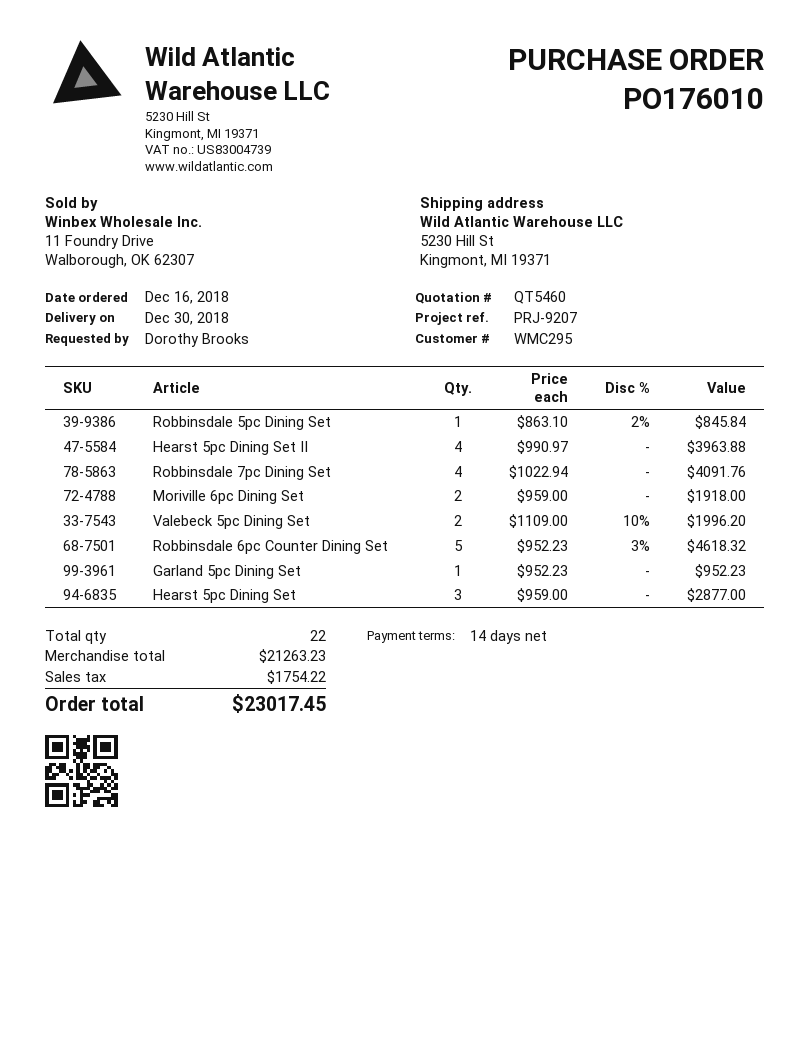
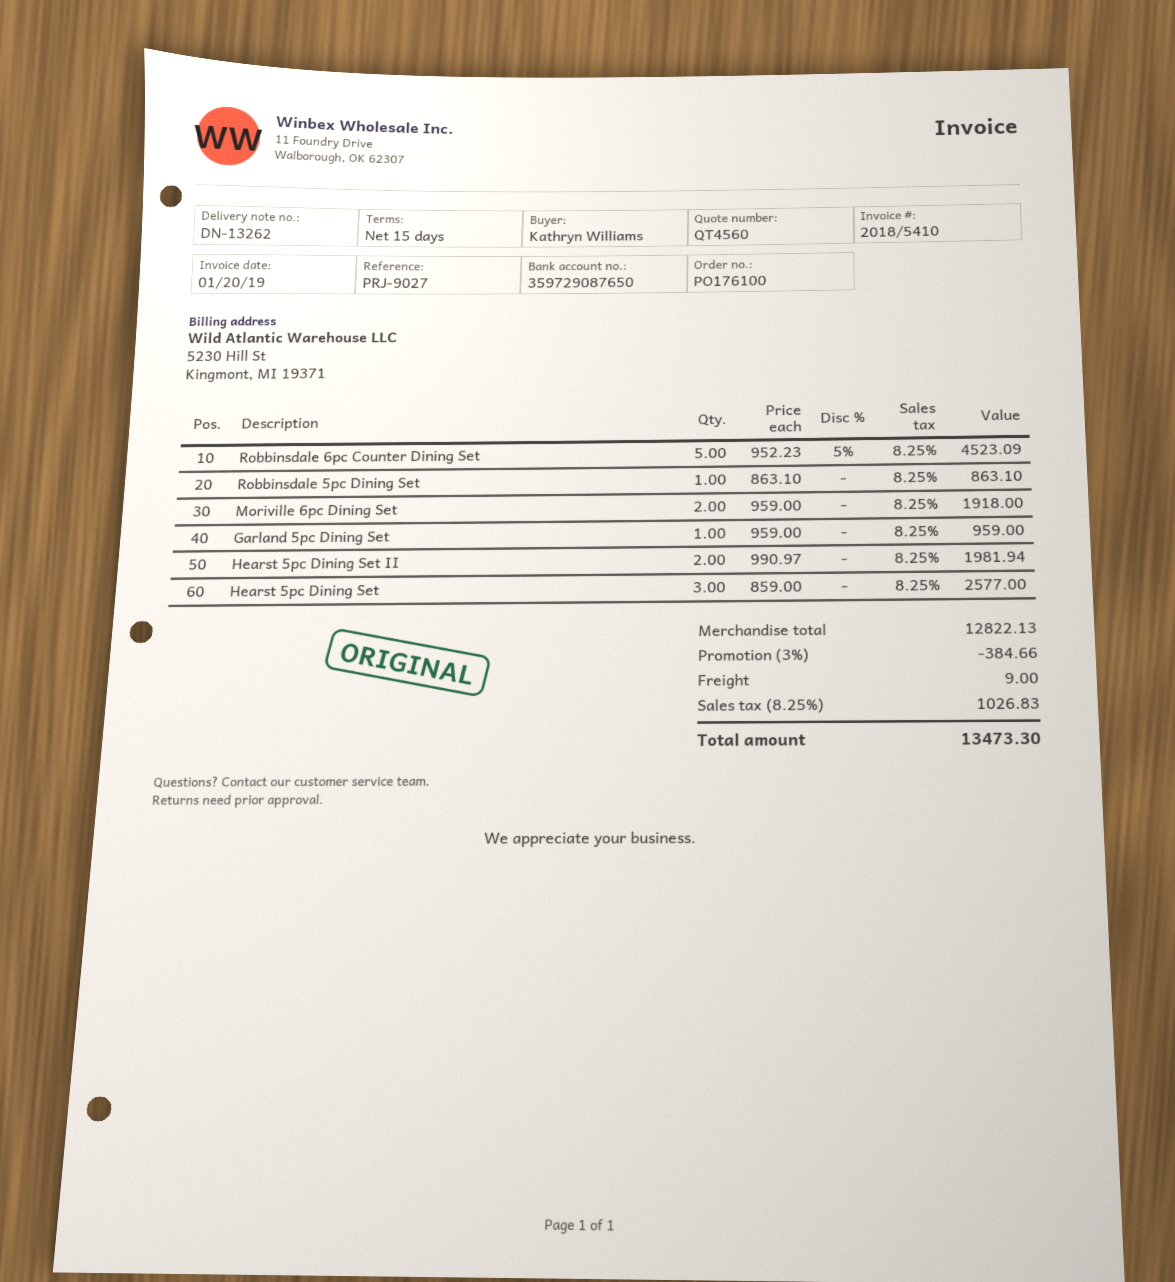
quote number: QT5460 -> QT4560
order number: PO176010 -> PO176100
payment terms: 14 days -> 15 days
reference: PRJ-9207 -> PRJ-9027
ordered by: Dorothy Brooks -> Kathryn Williams
Robbinsdale 5pc Dining Set: 1 x 863.10 - 2% = 845.84 -> 1 x 863.10 = 863.10
Hearst 5pc Dining Set II: 4 x 990.97 = 3963.88 -> 2 x 990.97 = 1981.94
Robbinsdale 7pc Dining Set: 4 x 1022.94 = 4091.76 -> none
Valebeck 5pc Dining Set: 2 x 1109.00 - 10% = 1996.20 -> none
Robbinsdale 6pc Counter Dining Set: 5 x 952.23 - 3% = 4618.32 -> 5 x 952.23 - 5% = 4523.09
Garland 5pc Dining Set: 1 x 952.23 = 952.23 -> 1 x 959.00 = 959.00
Hearst 5pc Dining Set: 3 x 959.00 = 2877.00 -> 3 x 859.00 = 2577.00
subtotal: 21263.23 -> 12822.13
discount: none -> 3% = 384.66
shipping: none -> 9.00
tax: 1754.22 -> 1026.83
total: 23017.45 -> 13473.30

